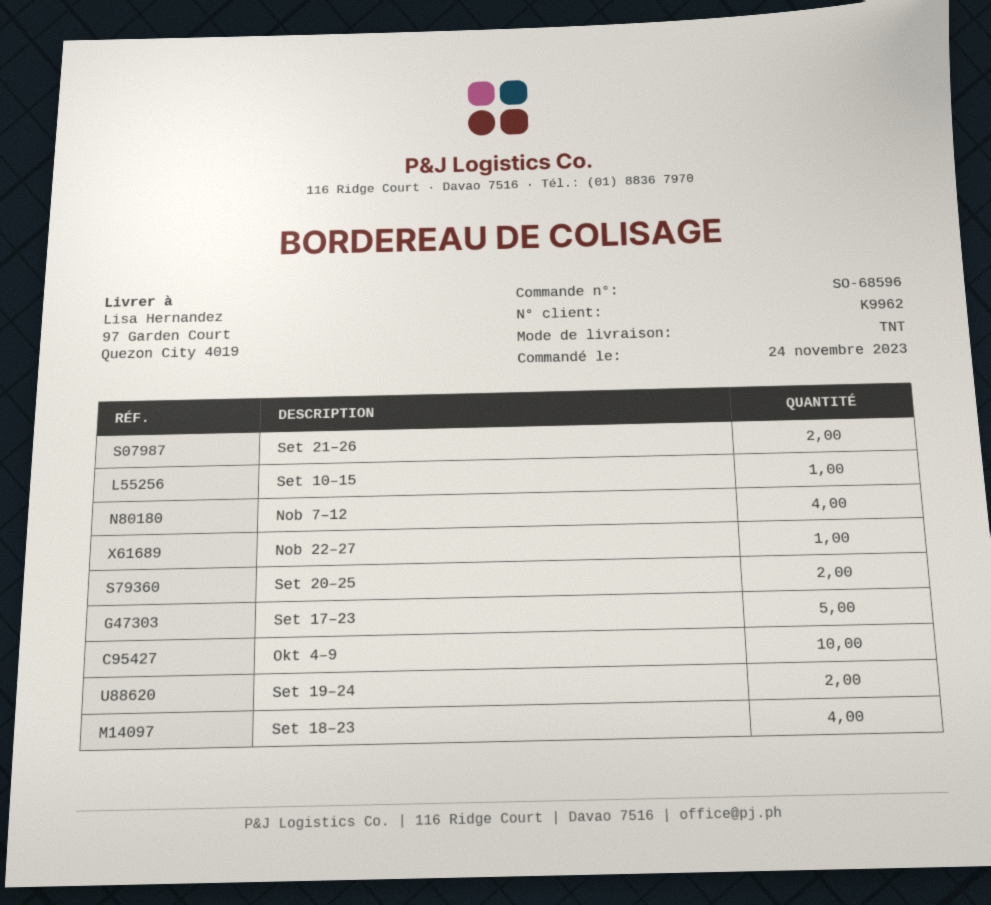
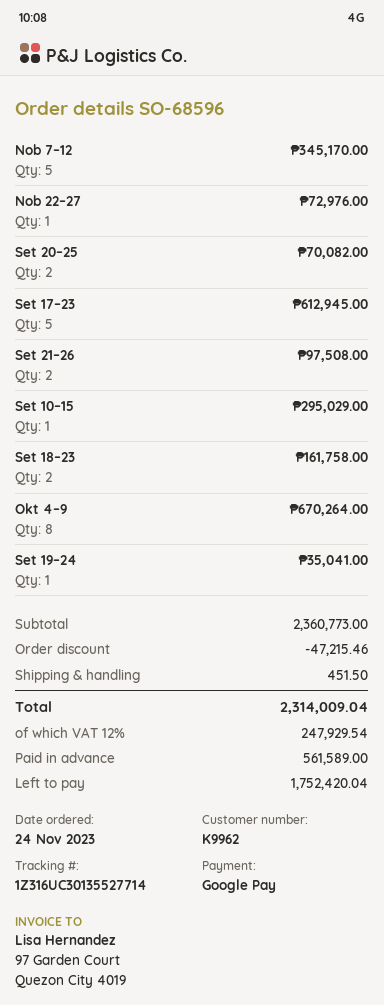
Nob 7–12: 4 -> 5
Okt 4–9: 10 -> 8
Set 19–24: 2 -> 1
Set 18–23: 4 -> 2

